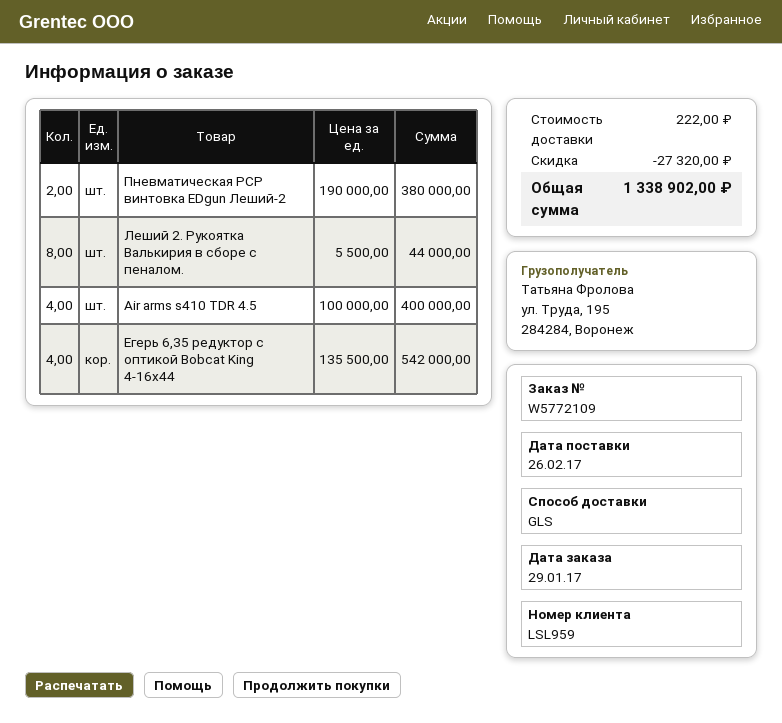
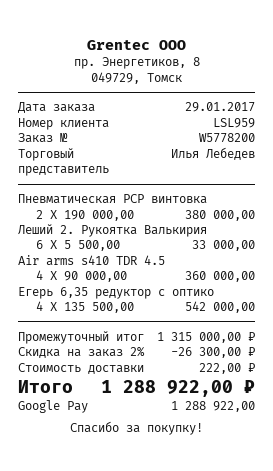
order number: W5772109 -> W5778200
Леший 2. Рукоятка Валькирия в сборе с пеналом.: 8 x 5500.00 = 44000.00 -> 6 x 5500.00 = 33000.00
Air arms s410 TDR 4.5: 4 x 100000.00 = 400000.00 -> 4 x 90000.00 = 360000.00
discount: 27320.00 -> 26300.00
total: 1338902.00 -> 1288922.00

